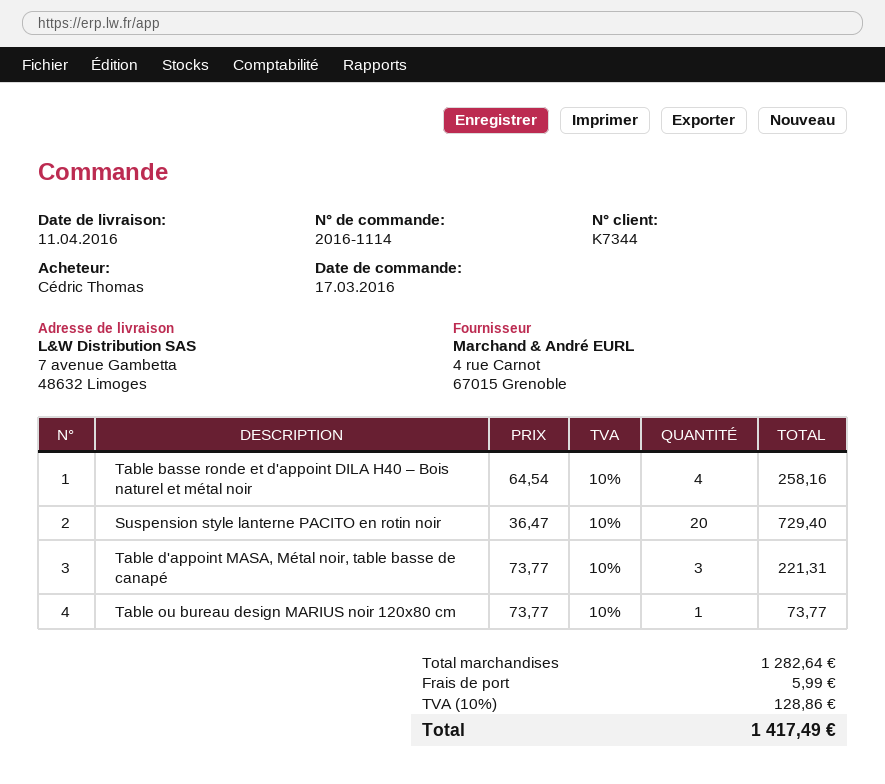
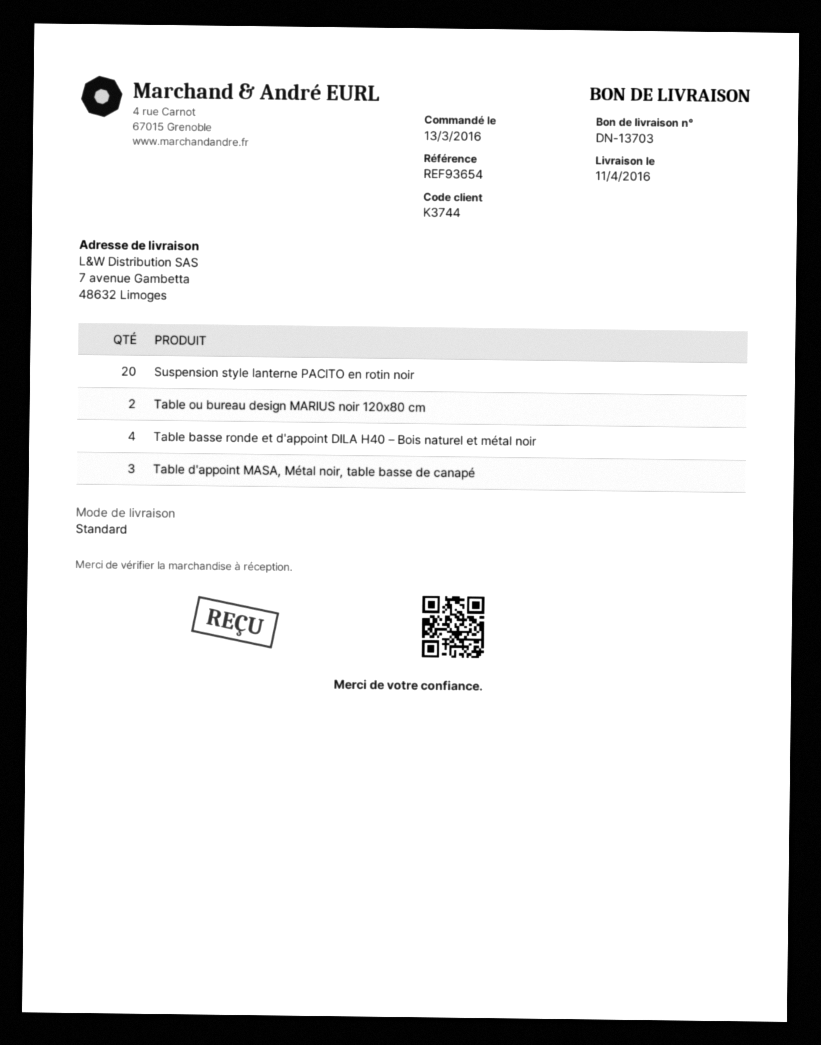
order date: 2016-03-17 -> 2016-03-13
customer number: K7344 -> K3744
Table ou bureau design MARIUS noir 120x80 cm: 1 -> 2

